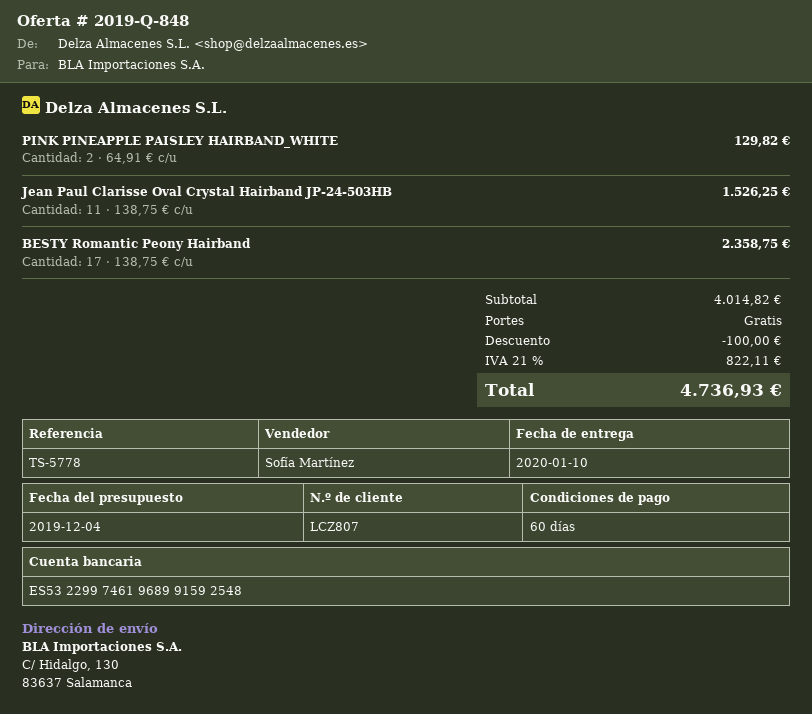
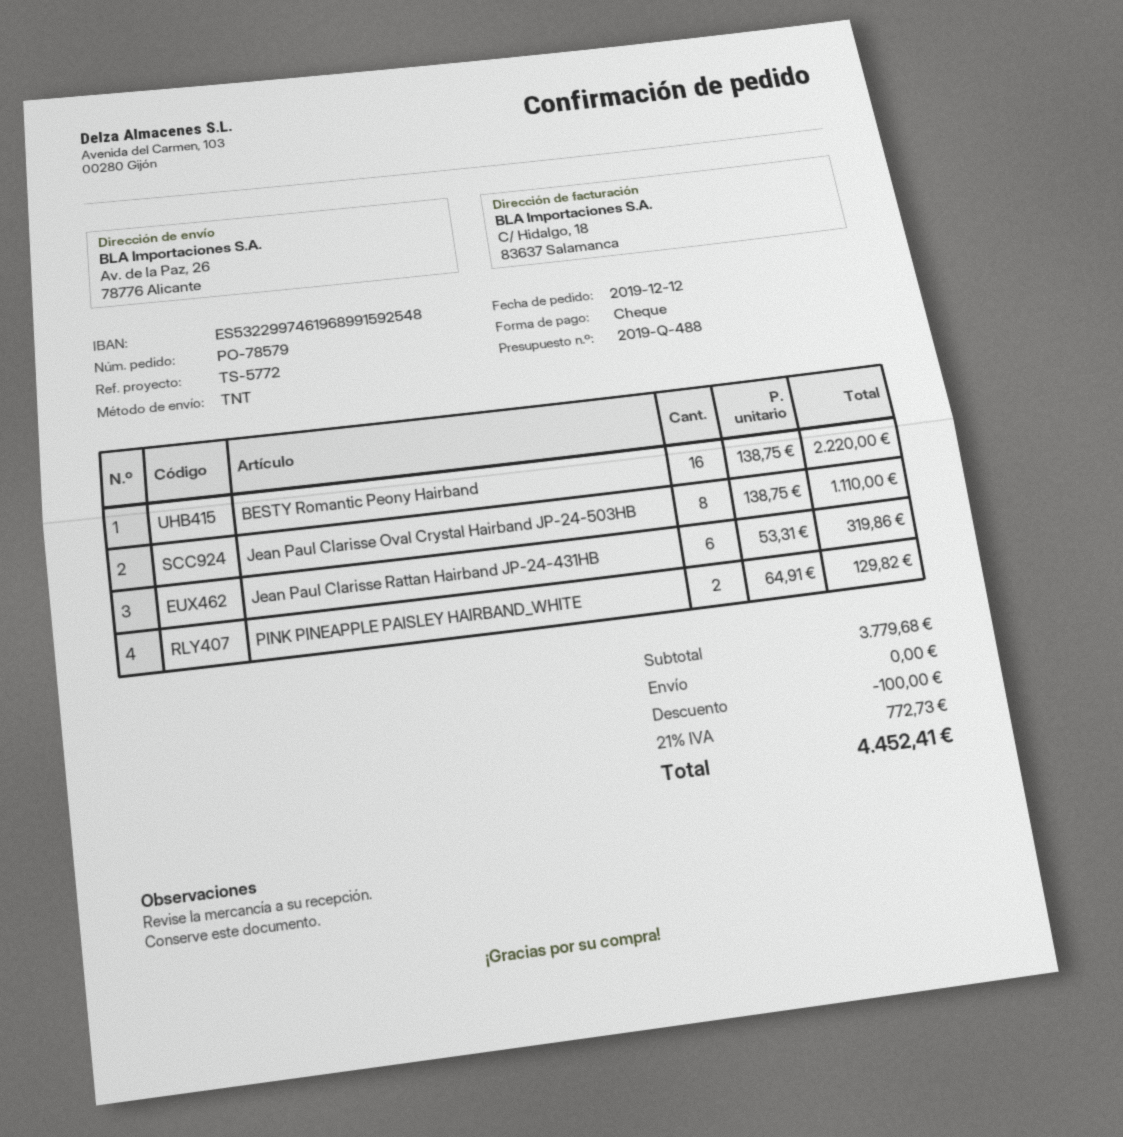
quote number: 2019-Q-848 -> 2019-Q-488
reference: TS-5778 -> TS-5772
ship to: C/ Hidalgo, 130, 83637 Salamanca -> Av. de la Paz, 26, 78776 Alicante
Jean Paul Clarisse Oval Crystal Hairband JP-24-503HB: 11 x 138.75 = 1526.25 -> 8 x 138.75 = 1110.00
BESTY Romantic Peony Hairband: 17 x 138.75 = 2358.75 -> 16 x 138.75 = 2220.00
Jean Paul Clarisse Rattan Hairband JP-24-431HB: none -> 6 x 53.31 = 319.86
subtotal: 4014.82 -> 3779.68
tax: 21% = 822.11 -> 21% = 772.73
total: 4736.93 -> 4452.41

